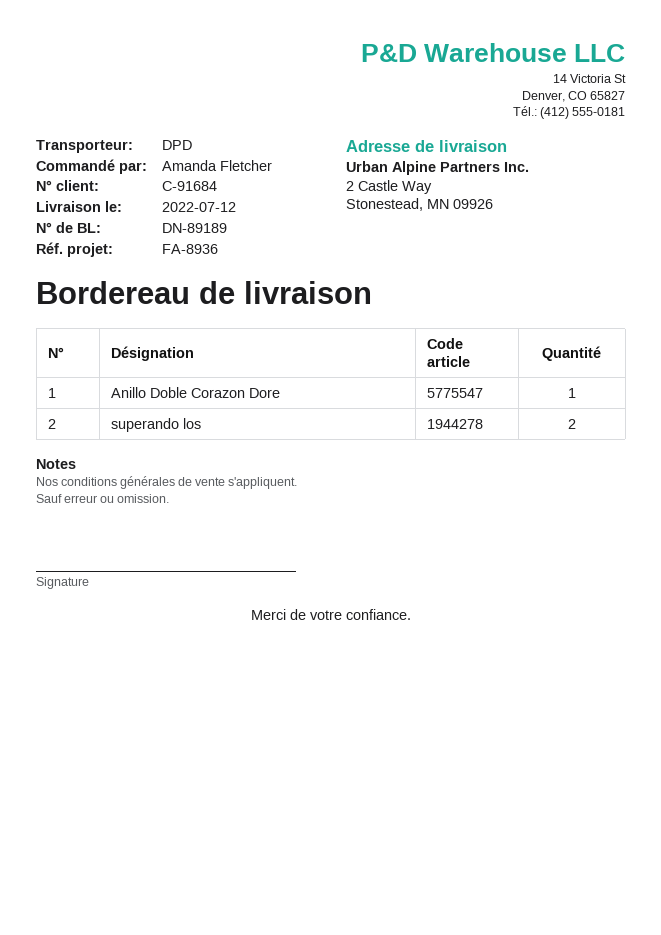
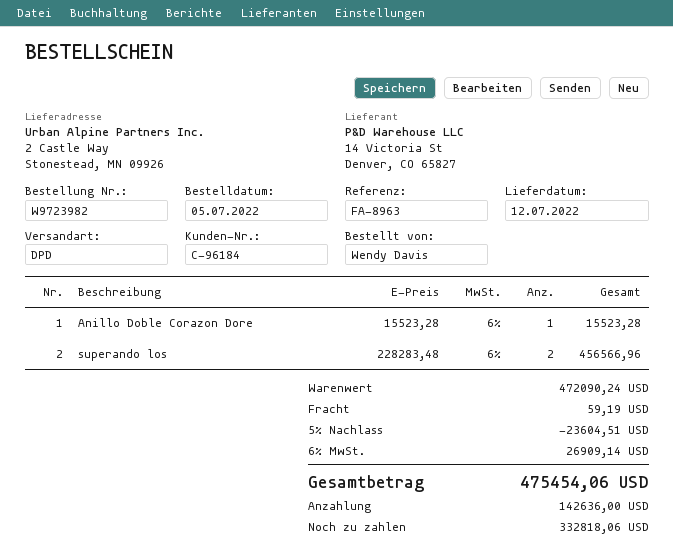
customer number: C-91684 -> C-96184
reference: FA-8936 -> FA-8963
ordered by: Amanda Fletcher -> Wendy Davis

